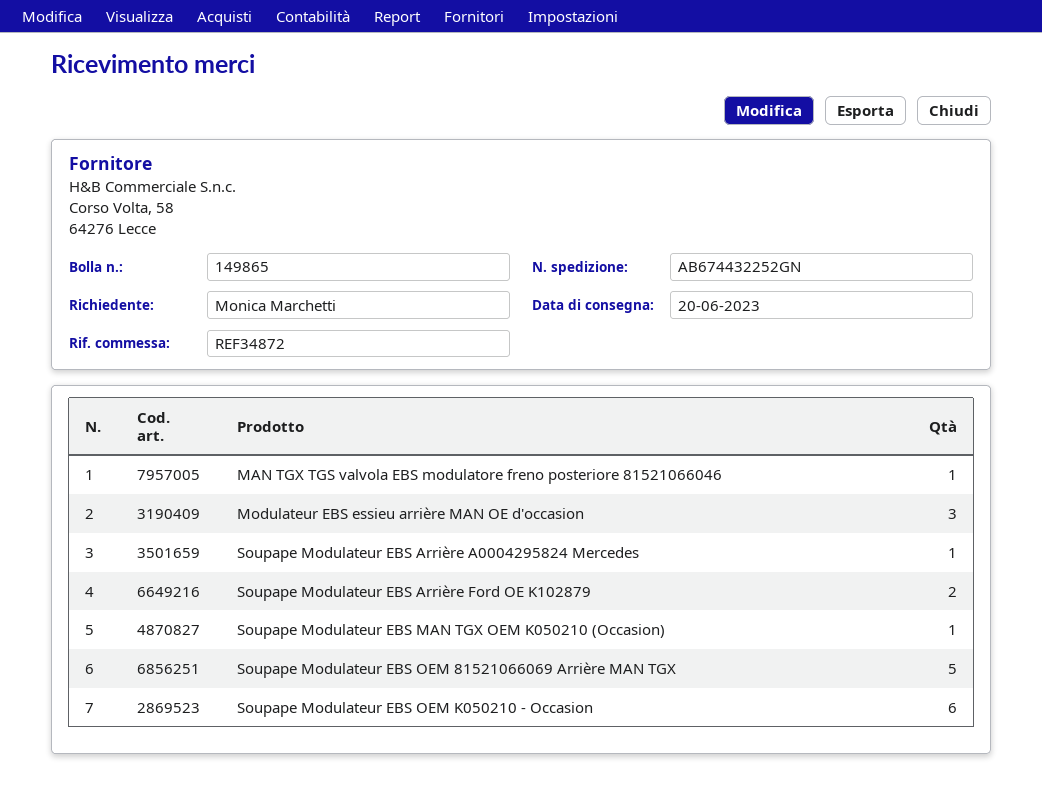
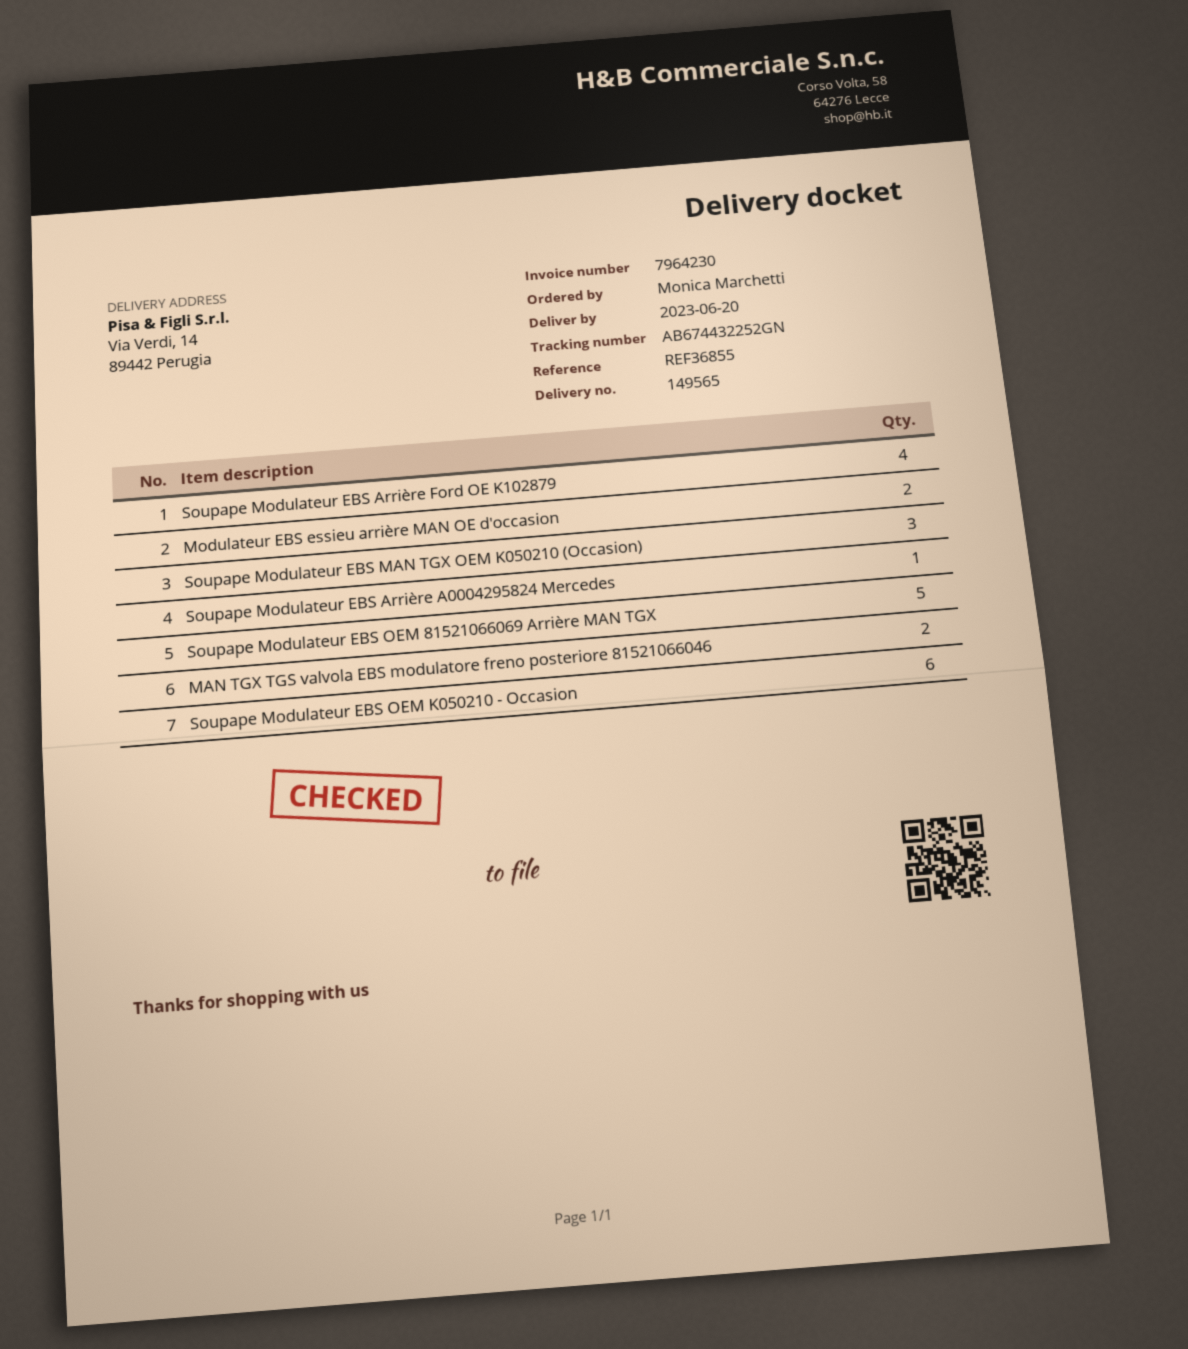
delivery note number: 149865 -> 149565
reference: REF34872 -> REF36855
MAN TGX TGS valvola EBS modulatore freno posteriore 81521066046: 1 -> 2
Modulateur EBS essieu arrière MAN OE d'occasion: 3 -> 2
Soupape Modulateur EBS Arrière Ford OE K102879: 2 -> 4
Soupape Modulateur EBS MAN TGX OEM K050210 (Occasion): 1 -> 3

